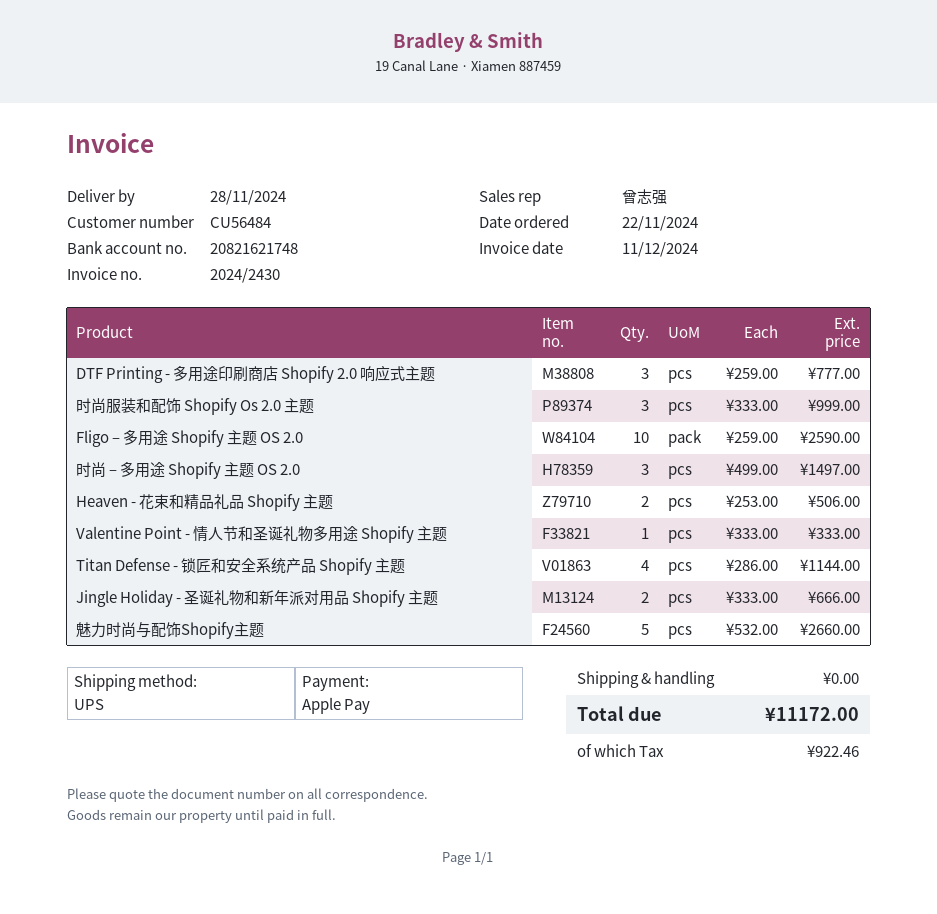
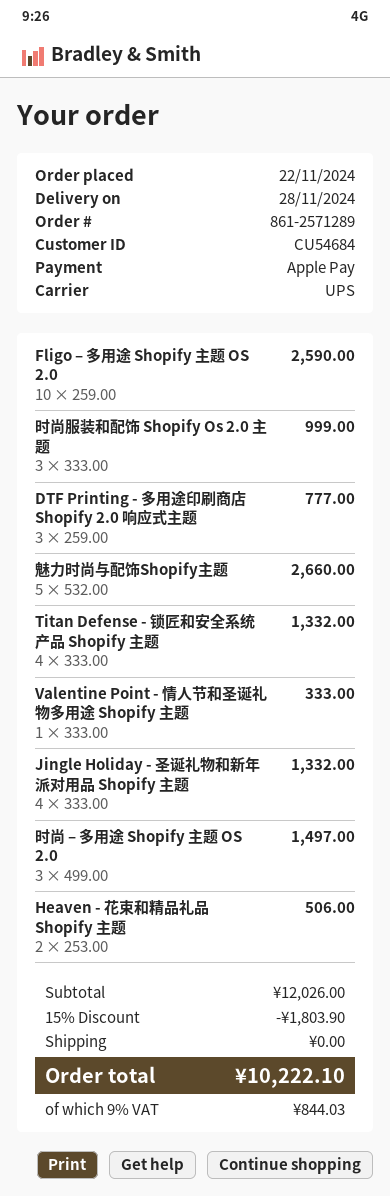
customer number: CU56484 -> CU54684
Titan Defense - 锁匠和安全系统产品 Shopify 主题: 4 x 286.00 = 1144.00 -> 4 x 333.00 = 1332.00
Jingle Holiday - 圣诞礼物和新年派对用品 Shopify 主题: 2 x 333.00 = 666.00 -> 4 x 333.00 = 1332.00
discount: none -> 15% = 1803.90
tax: 922.46 -> 844.03
total: 11172.00 -> 10222.10

